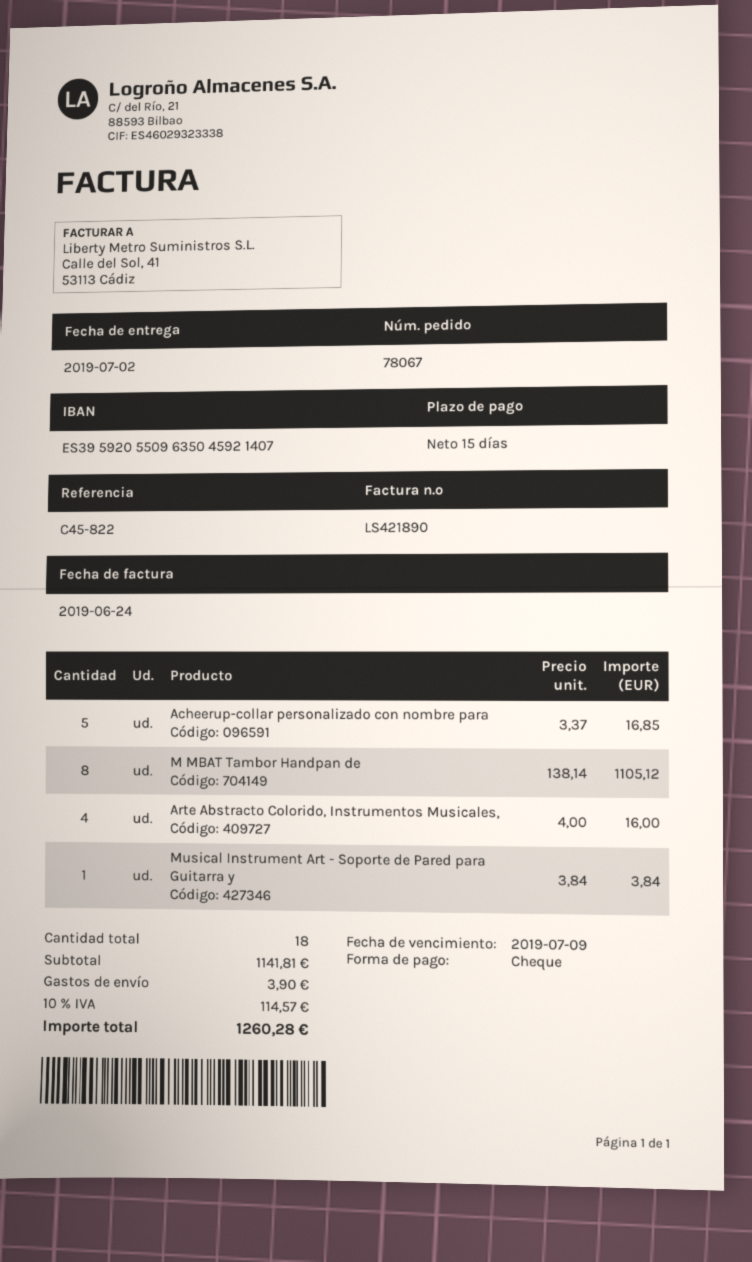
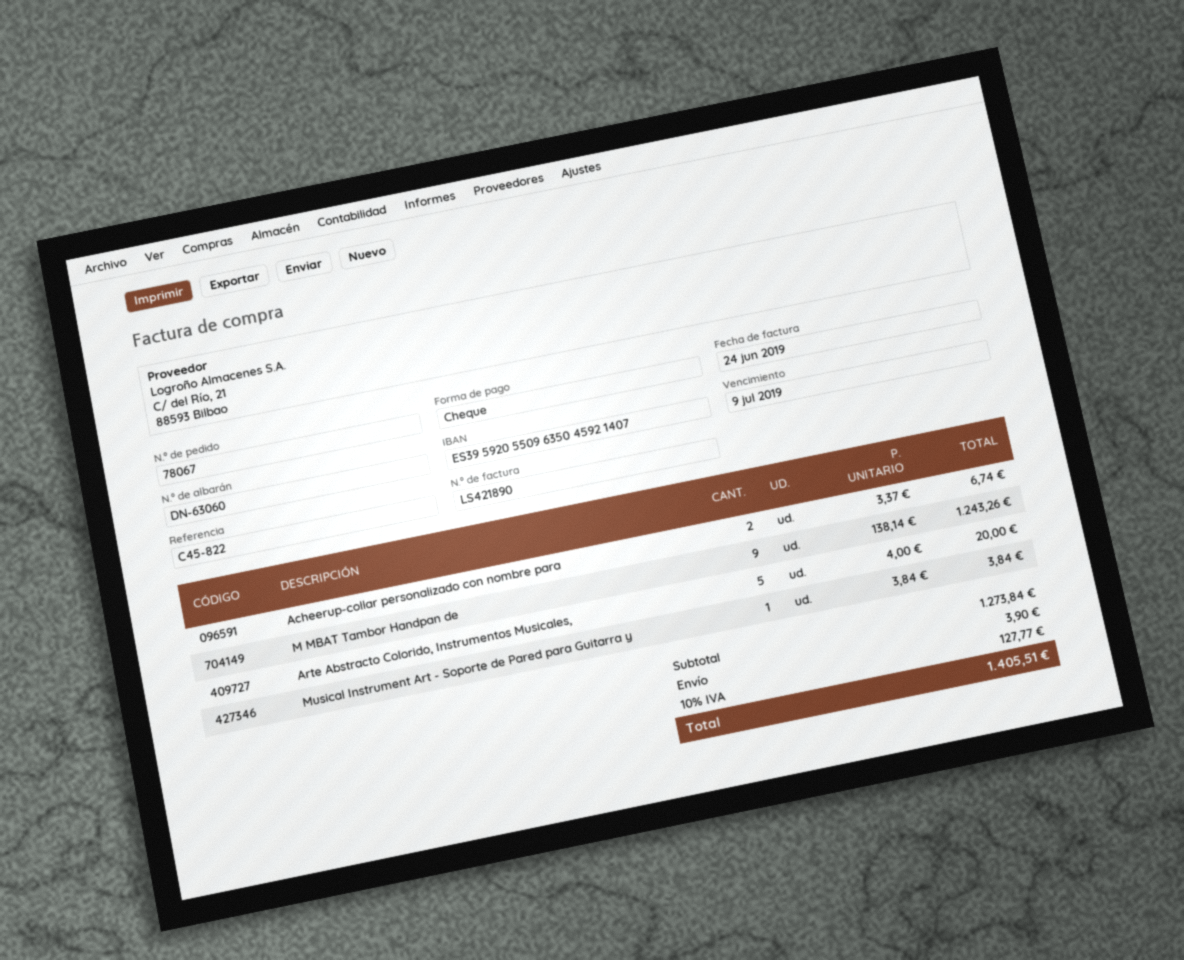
Acheerup-collar personalizado con nombre para: 5 x 3.37 = 16.85 -> 2 x 3.37 = 6.74
M MBAT Tambor Handpan de: 8 x 138.14 = 1105.12 -> 9 x 138.14 = 1243.26
Arte Abstracto Colorido, Instrumentos Musicales,: 4 x 4.00 = 16.00 -> 5 x 4.00 = 20.00
subtotal: 1141.81 -> 1273.84
tax: 10% = 114.57 -> 10% = 127.77
total: 1260.28 -> 1405.51

